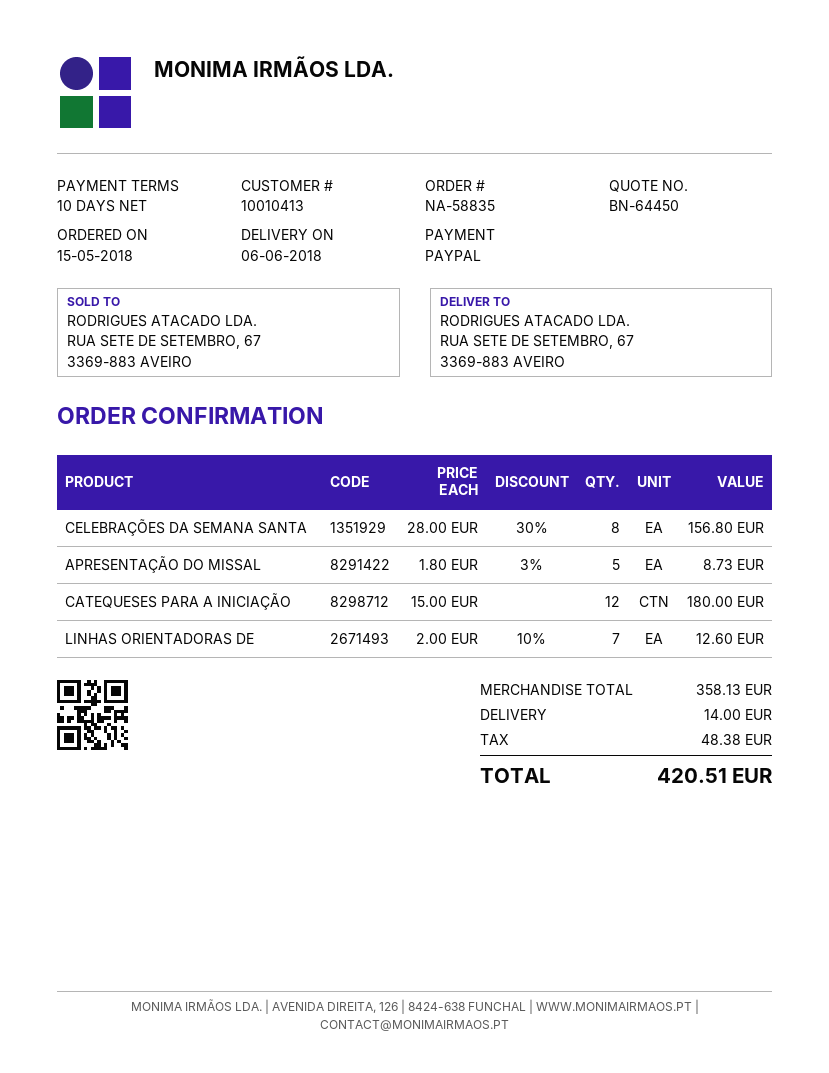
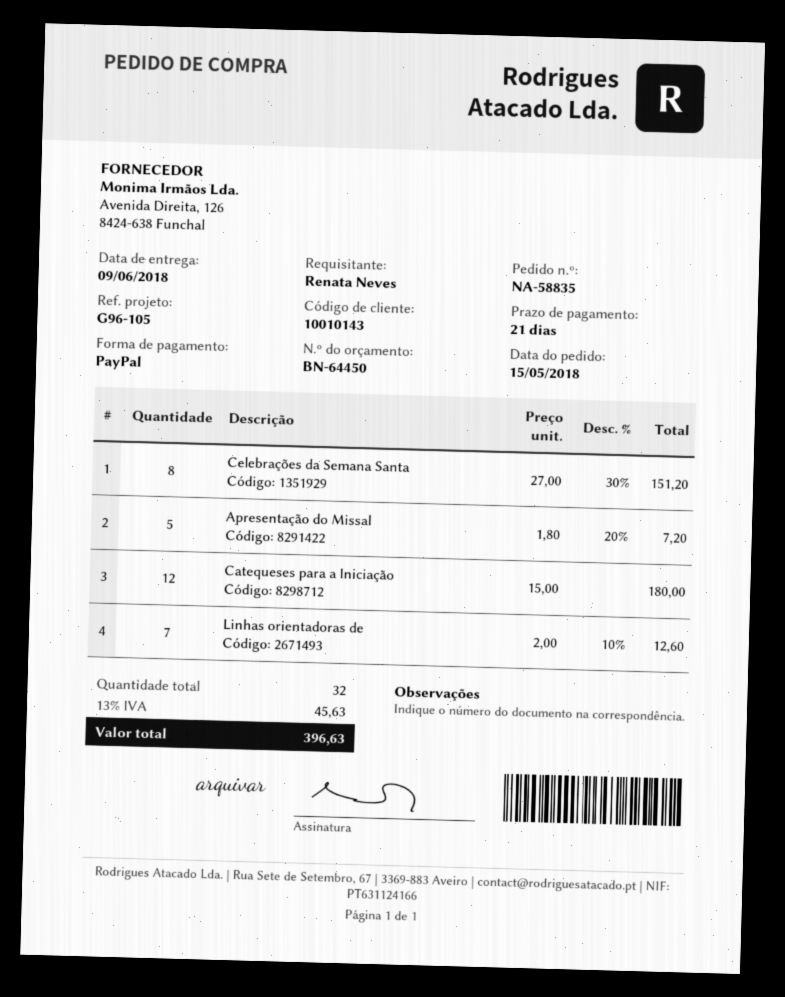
delivery date: 2018-06-06 -> 2018-06-09
payment terms: 10 days -> 21 days
customer number: 10010413 -> 10010143
CELEBRAÇÕES DA SEMANA SANTA: 8 x 28.00 - 30% = 156.80 -> 8 x 27.00 - 30% = 151.20
APRESENTAÇÃO DO MISSAL: 5 x 1.80 - 3% = 8.73 -> 5 x 1.80 - 20% = 7.20
shipping: 14.00 -> none
tax: 48.38 -> 45.63
total: 420.51 -> 396.63

